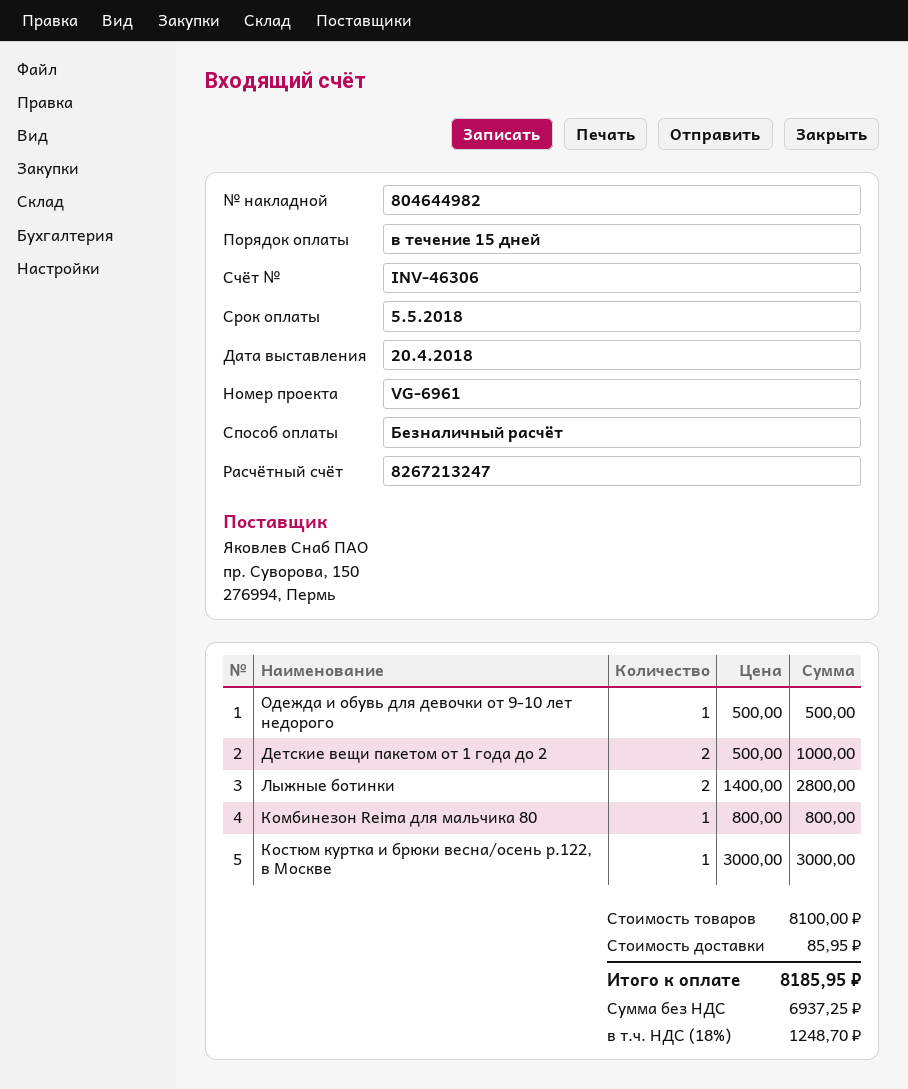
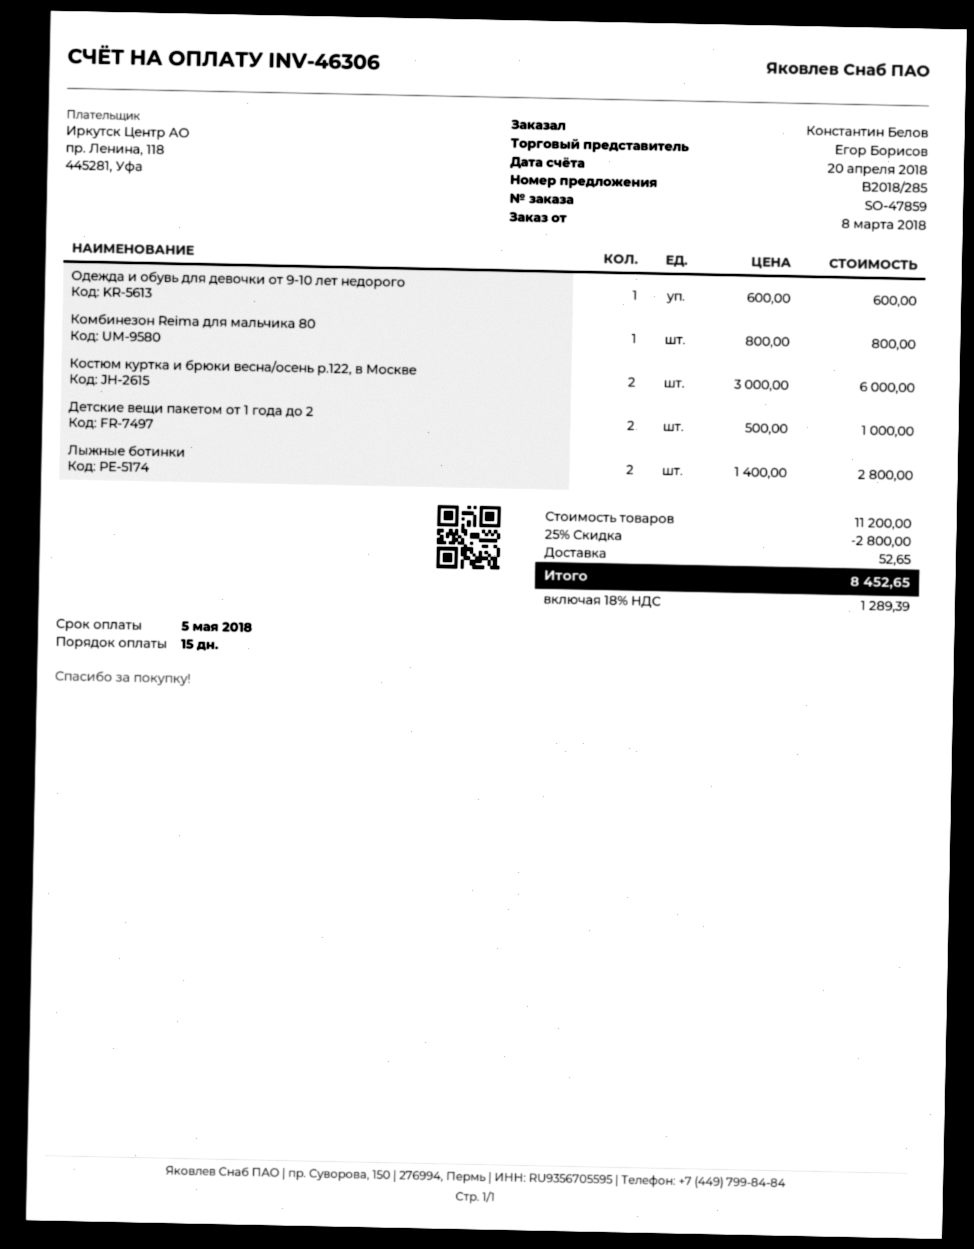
Одежда и обувь для девочки от 9-10 лет недорого: 1 x 500.00 = 500.00 -> 1 x 600.00 = 600.00
Костюм куртка и брюки весна/осень р.122, в Москве: 1 x 3000.00 = 3000.00 -> 2 x 3000.00 = 6000.00
subtotal: 8100.00 -> 11200.00
discount: none -> 25% = 2800.00
shipping: 85.95 -> 52.65
tax: 18% = 1248.70 -> 18% = 1289.39
total: 8185.95 -> 8452.65

